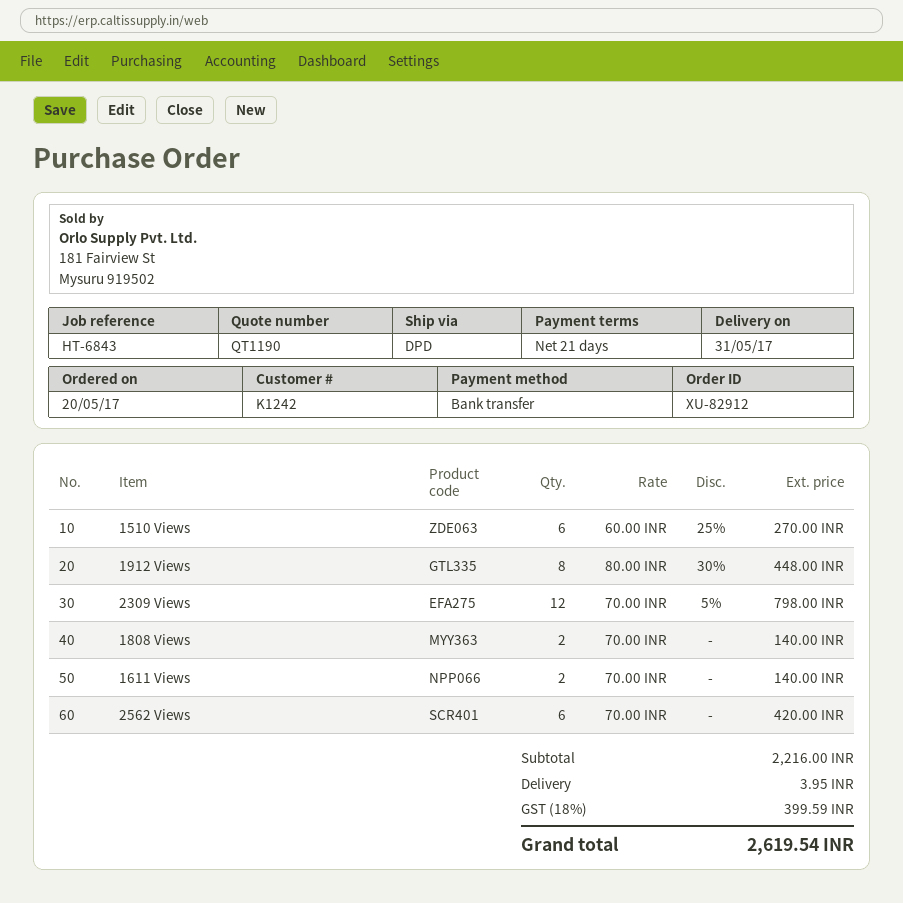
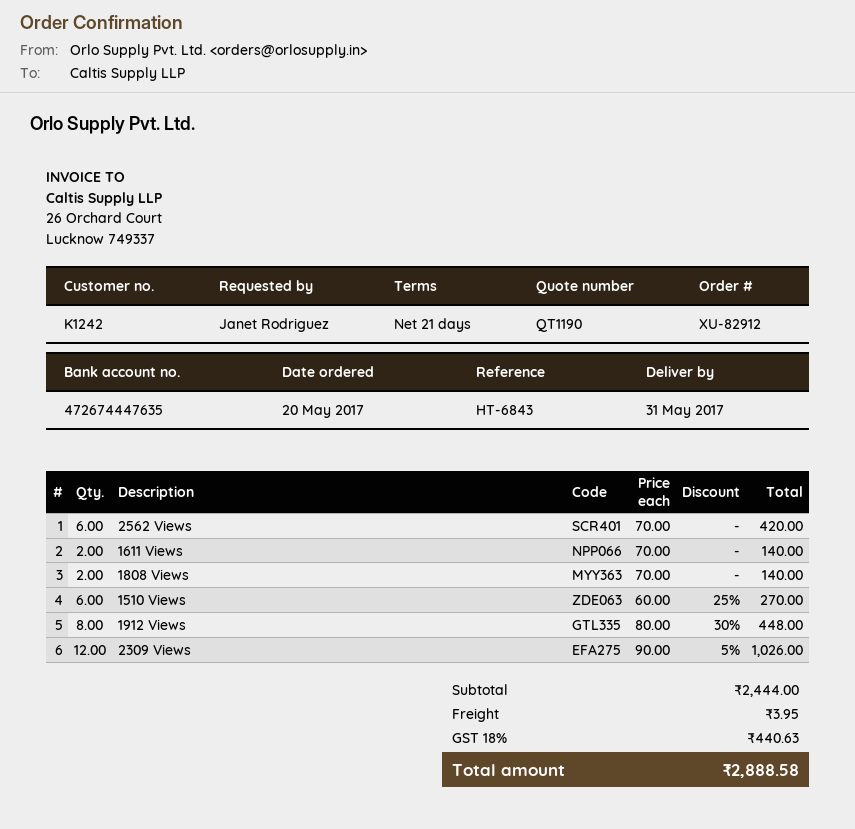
2309 Views: 12 x 70.00 - 5% = 798.00 -> 12 x 90.00 - 5% = 1026.00
subtotal: 2216.00 -> 2444.00
tax: 18% = 399.59 -> 18% = 440.63
total: 2619.54 -> 2888.58

